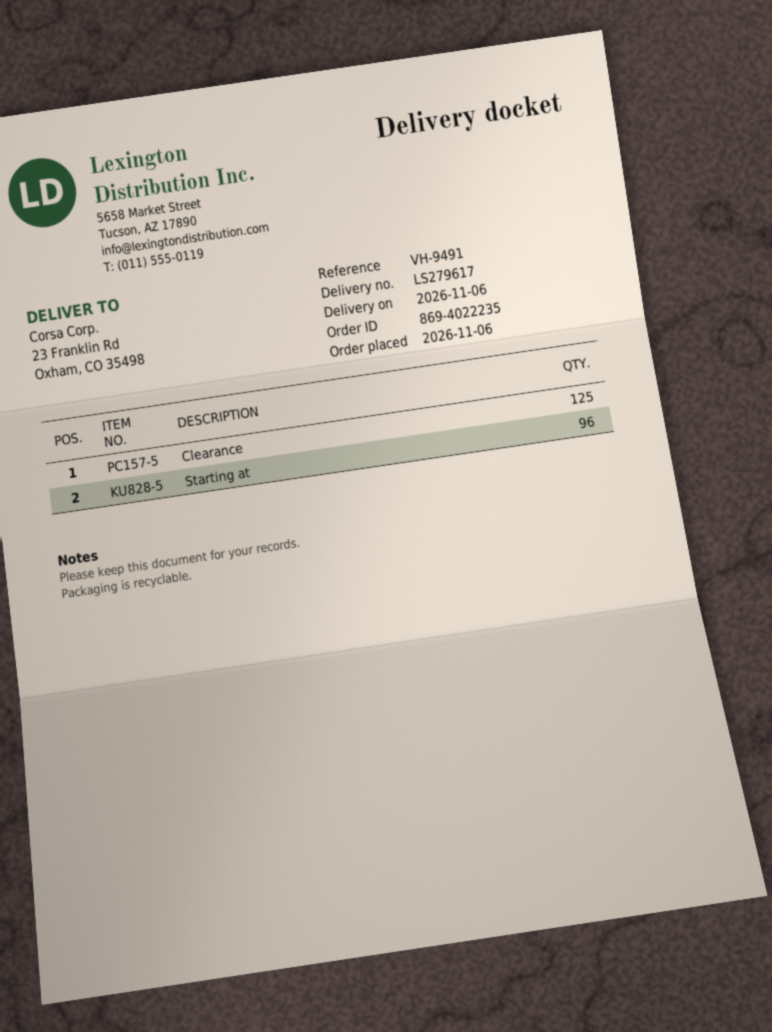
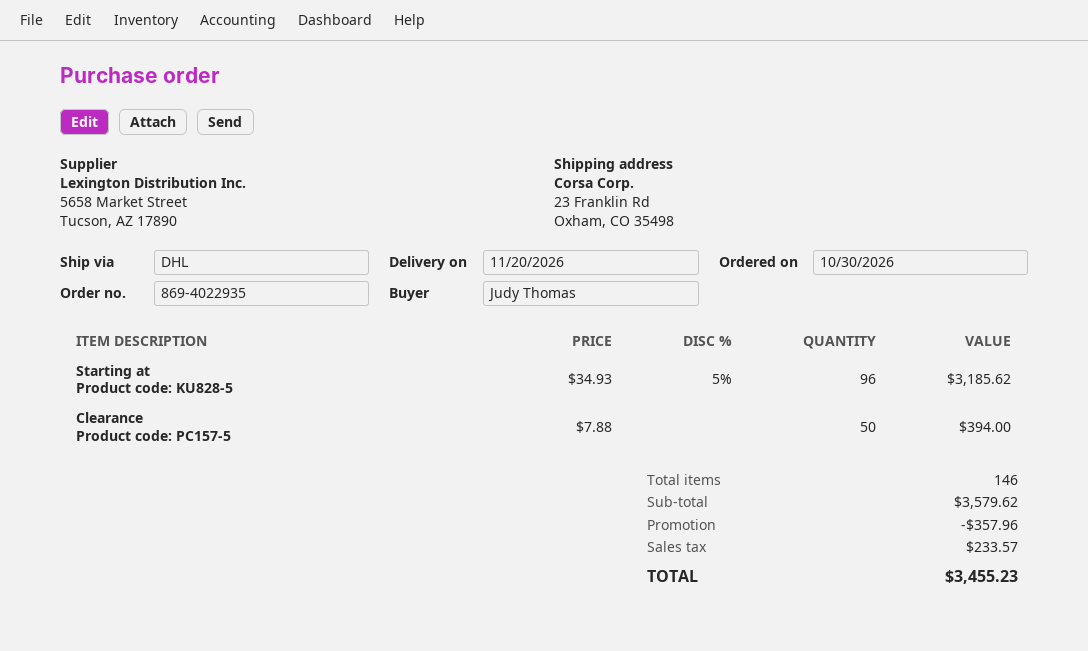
order number: 869-4022235 -> 869-4022935
order date: 2026-11-06 -> 2026-10-30
delivery date: 2026-11-06 -> 2026-11-20
Clearance: 125 -> 50

